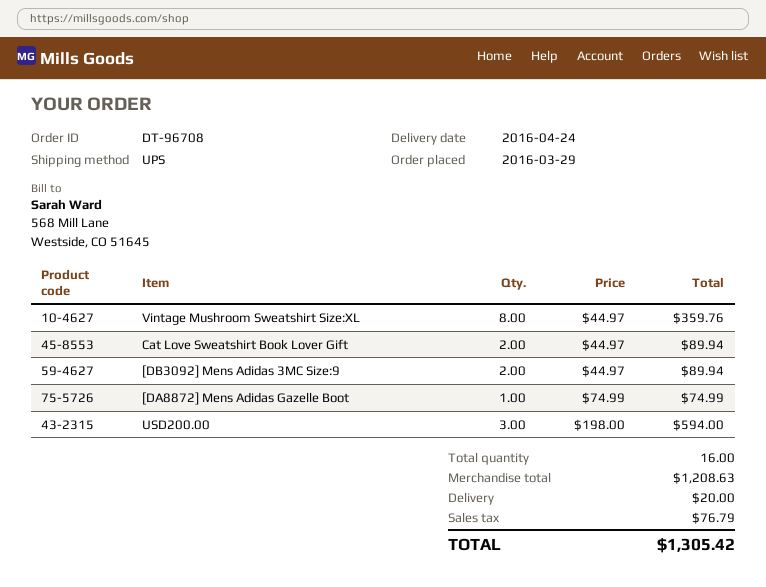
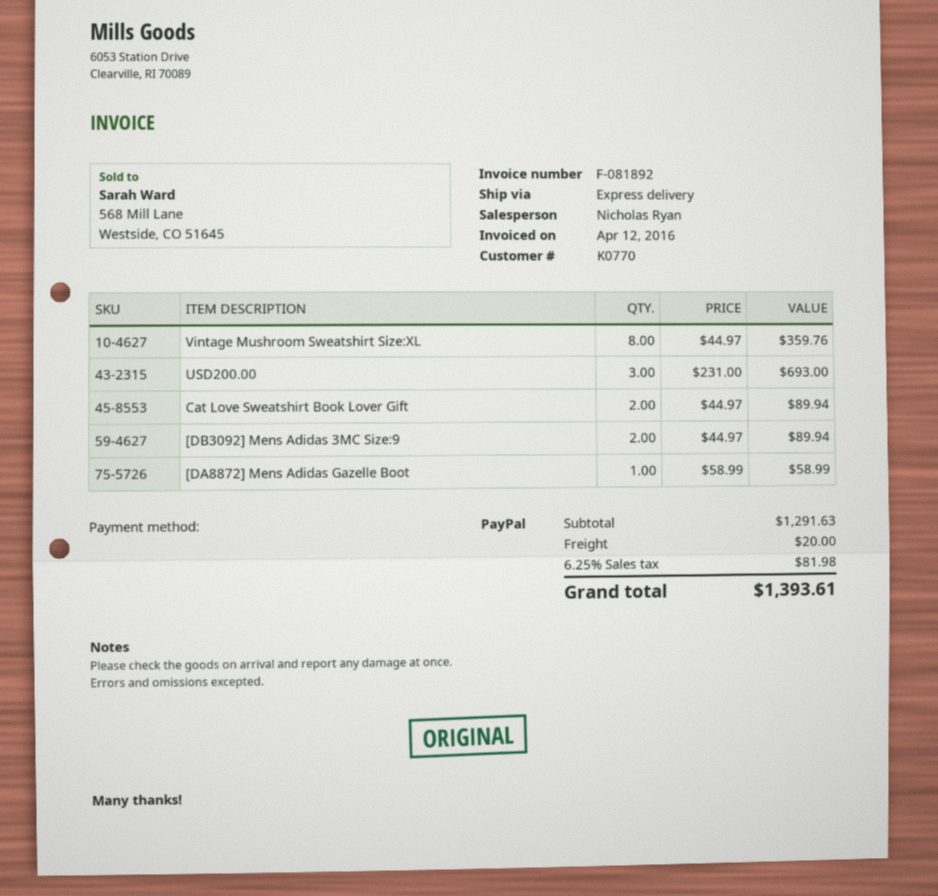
shipping method: UPS -> express
[DA8872] Mens Adidas Gazelle Boot: 1 x 74.99 = 74.99 -> 1 x 58.99 = 58.99
USD200.00: 3 x 198.00 = 594.00 -> 3 x 231.00 = 693.00
subtotal: 1208.63 -> 1291.63
tax: 76.79 -> 81.98
total: 1305.42 -> 1393.61

